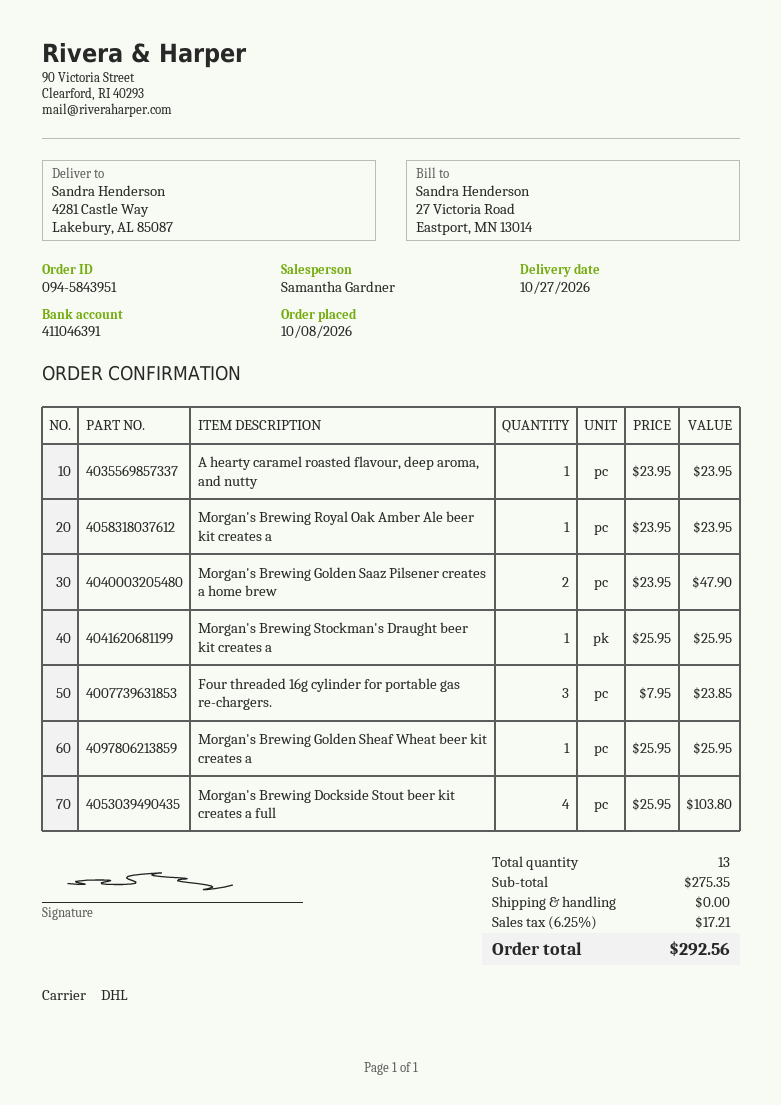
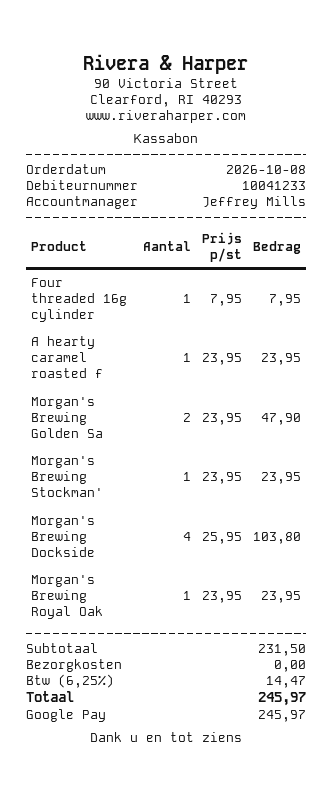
sales rep: Samantha Gardner -> Jeffrey Mills
Morgan's Brewing Stockman's Draught beer kit creates a: 1 x 25.95 = 25.95 -> 1 x 23.95 = 23.95
Four threaded 16g cylinder for portable gas re-chargers.: 3 x 7.95 = 23.85 -> 1 x 7.95 = 7.95
Morgan's Brewing Golden Sheaf Wheat beer kit creates a: 1 x 25.95 = 25.95 -> none
subtotal: 275.35 -> 231.50
tax: 6.25% = 17.21 -> 6.25% = 14.47
total: 292.56 -> 245.97

